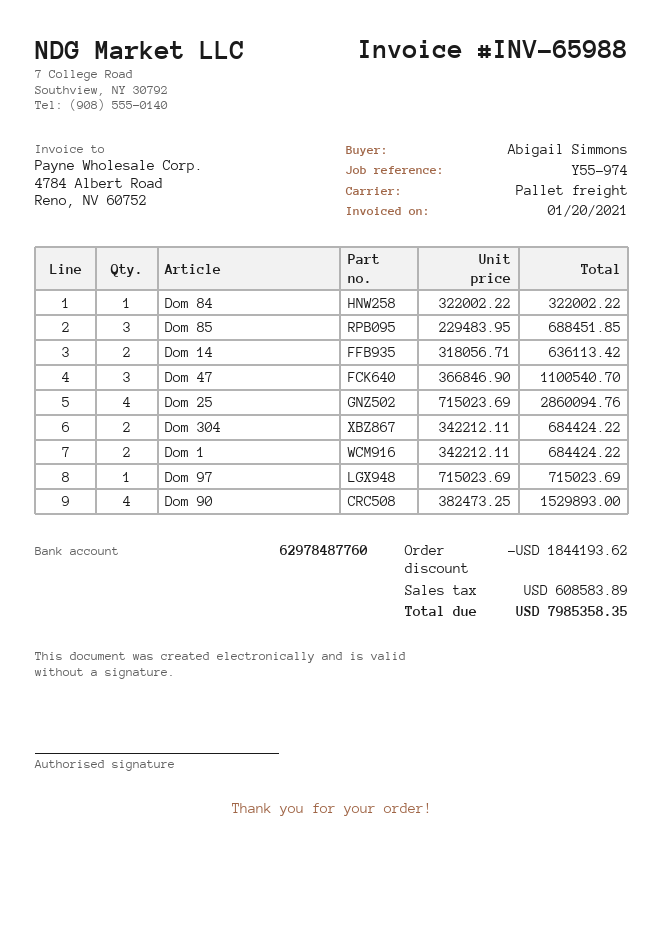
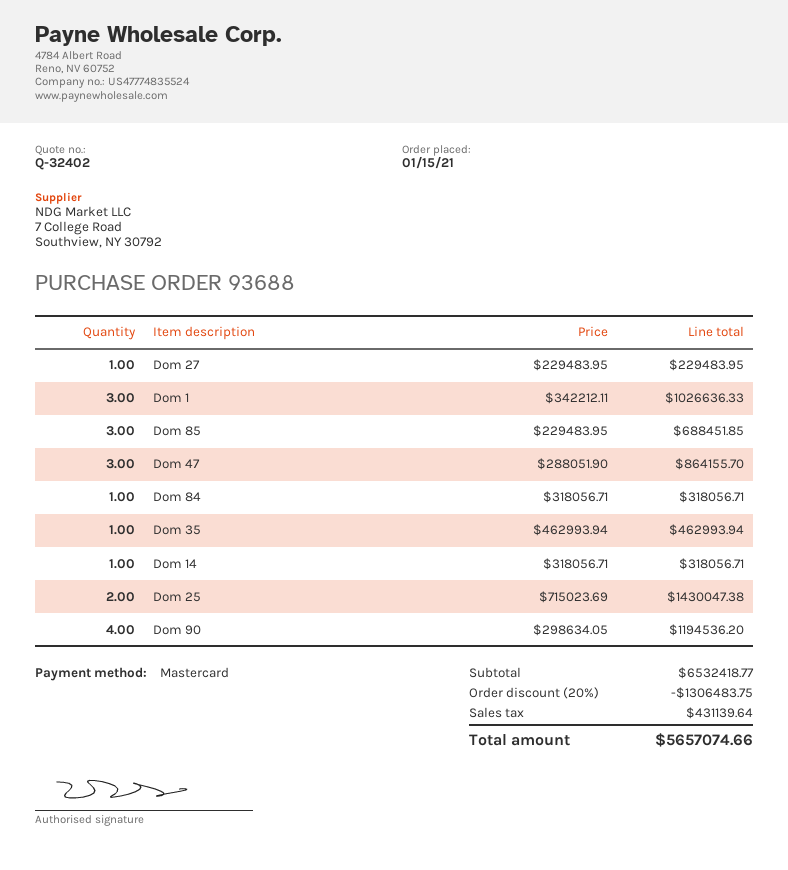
Dom 84: 1 x 322002.22 = 322002.22 -> 1 x 318056.71 = 318056.71
Dom 14: 2 x 318056.71 = 636113.42 -> 1 x 318056.71 = 318056.71
Dom 47: 3 x 366846.90 = 1100540.70 -> 3 x 288051.90 = 864155.70
Dom 25: 4 x 715023.69 = 2860094.76 -> 2 x 715023.69 = 1430047.38
Dom 304: 2 x 342212.11 = 684424.22 -> none
Dom 1: 2 x 342212.11 = 684424.22 -> 3 x 342212.11 = 1026636.33
Dom 97: 1 x 715023.69 = 715023.69 -> none
Dom 90: 4 x 382473.25 = 1529893.00 -> 4 x 298634.05 = 1194536.20
Dom 27: none -> 1 x 229483.95 = 229483.95
Dom 35: none -> 1 x 462993.94 = 462993.94
discount: 1844193.62 -> 1306483.75
tax: 608583.89 -> 431139.64
total: 7985358.35 -> 5657074.66

